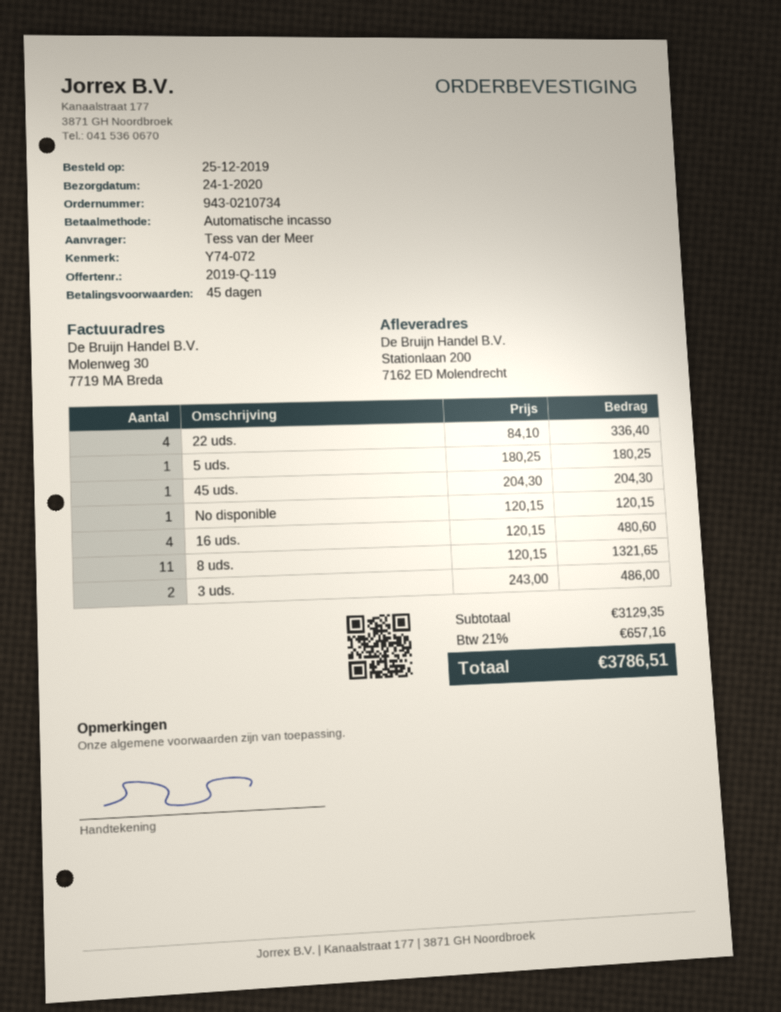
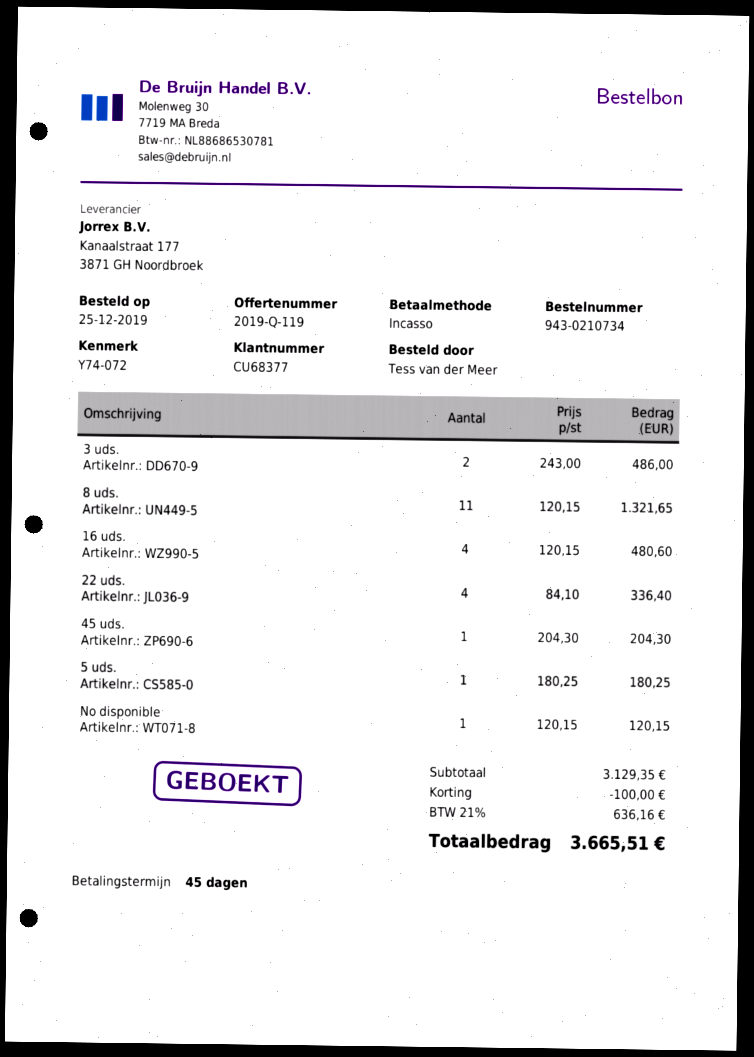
discount: none -> 100.00
tax: 21% = 657.16 -> 21% = 636.16
total: 3786.51 -> 3665.51

